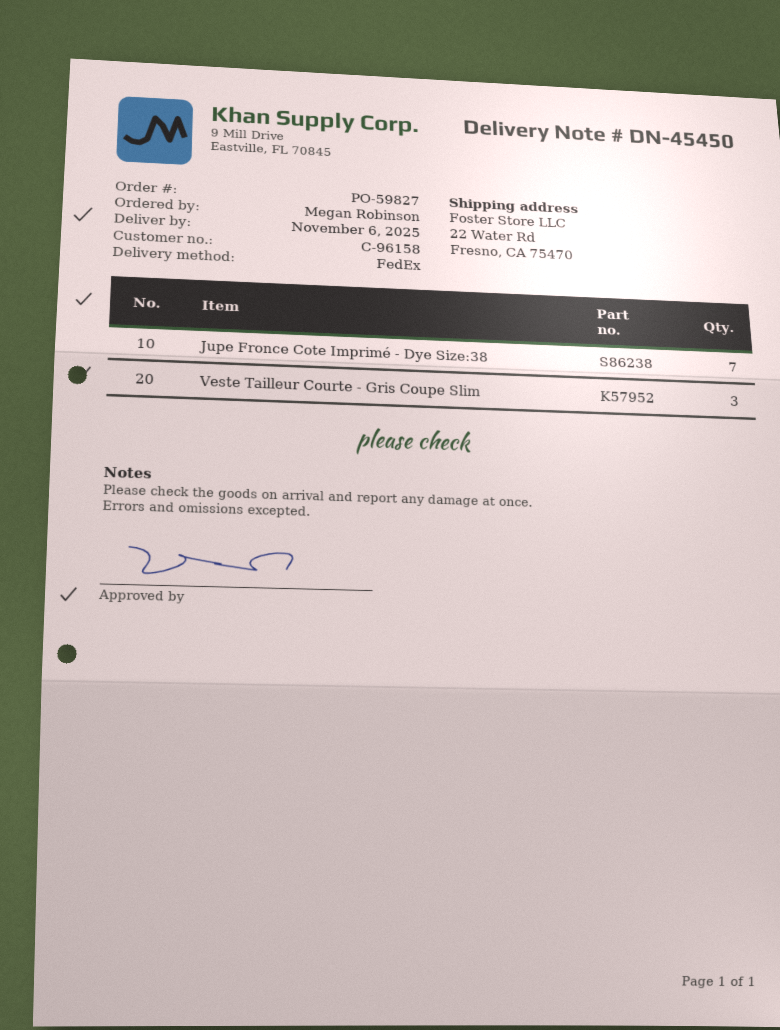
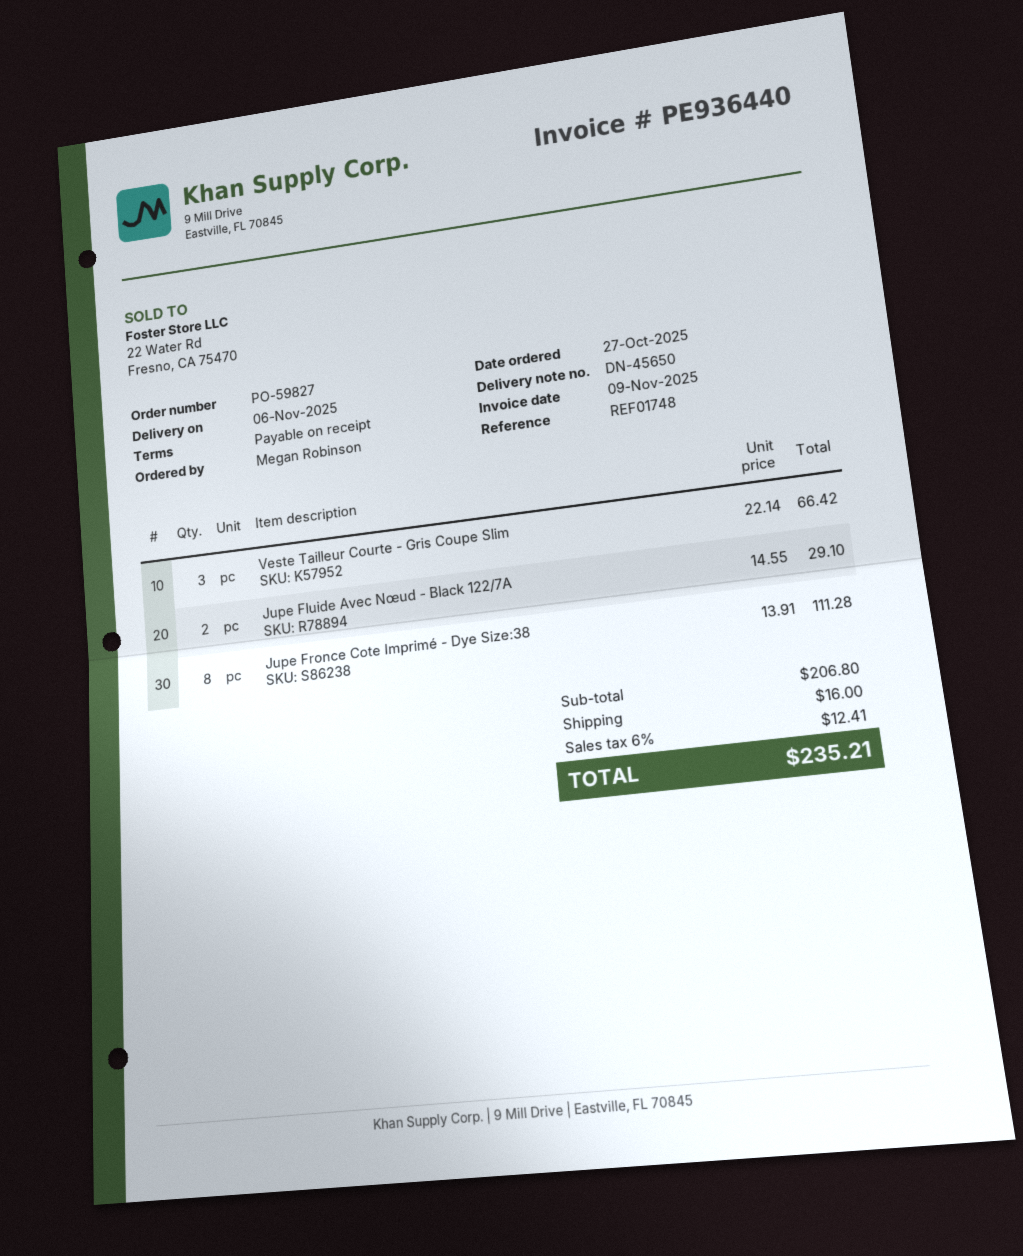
delivery note number: DN-45450 -> DN-45650
Jupe Fronce Cote Imprimé - Dye Size:38: 7 -> 8
Jupe Fluide Avec Nœud - Black 122/7A: none -> 2

